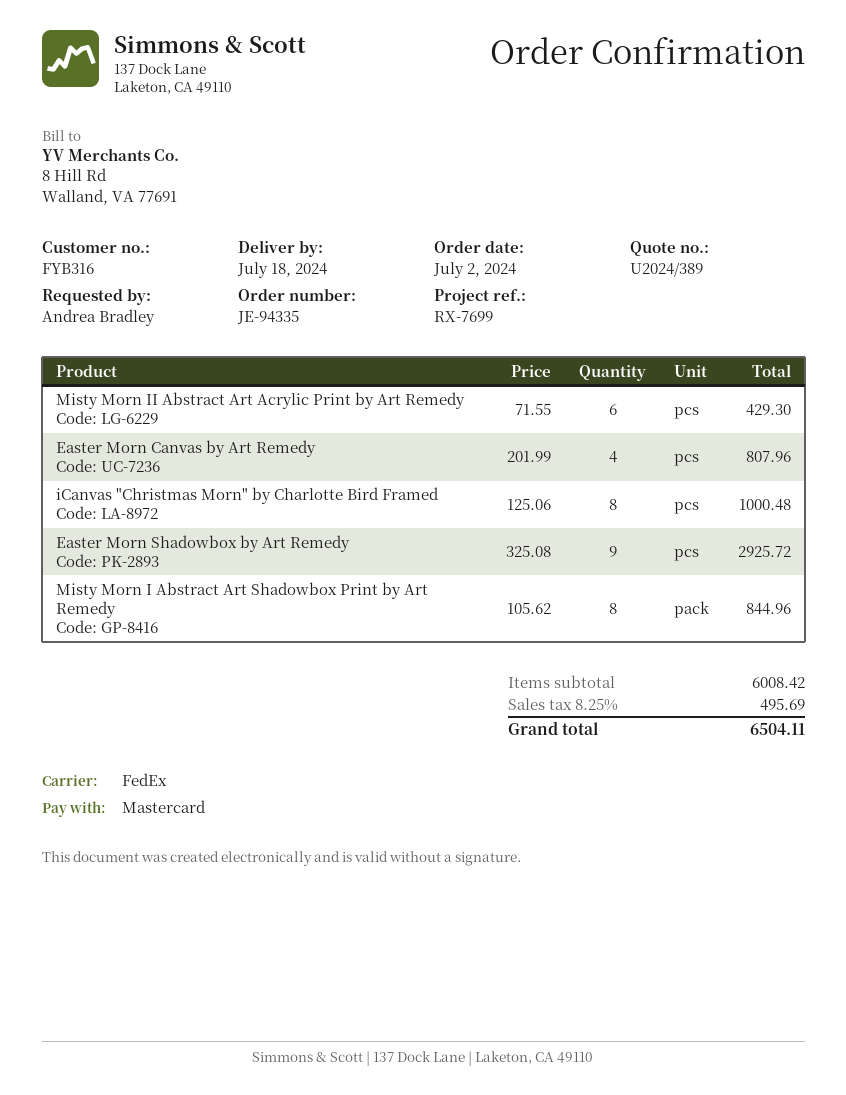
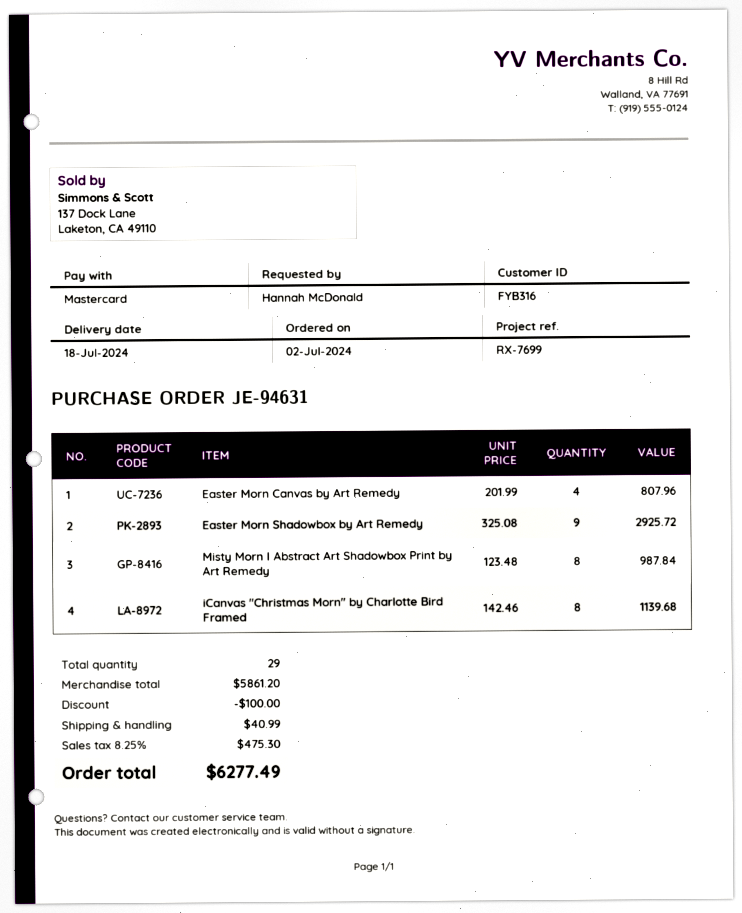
order number: JE-94335 -> JE-94631
ordered by: Andrea Bradley -> Hannah McDonald
Misty Morn II Abstract Art Acrylic Print by Art Remedy: 6 x 71.55 = 429.30 -> none
iCanvas "Christmas Morn" by Charlotte Bird Framed: 8 x 125.06 = 1000.48 -> 8 x 142.46 = 1139.68
Misty Morn I Abstract Art Shadowbox Print by Art Remedy: 8 x 105.62 = 844.96 -> 8 x 123.48 = 987.84
subtotal: 6008.42 -> 5861.20
discount: none -> 100.00
shipping: none -> 40.99
tax: 8.25% = 495.69 -> 8.25% = 475.30
total: 6504.11 -> 6277.49

